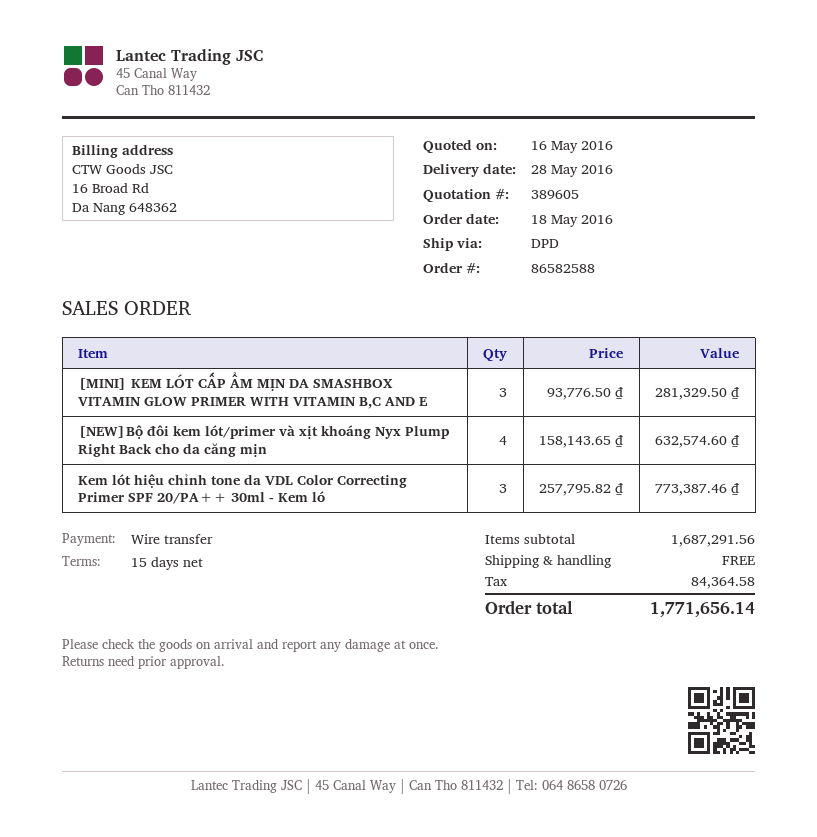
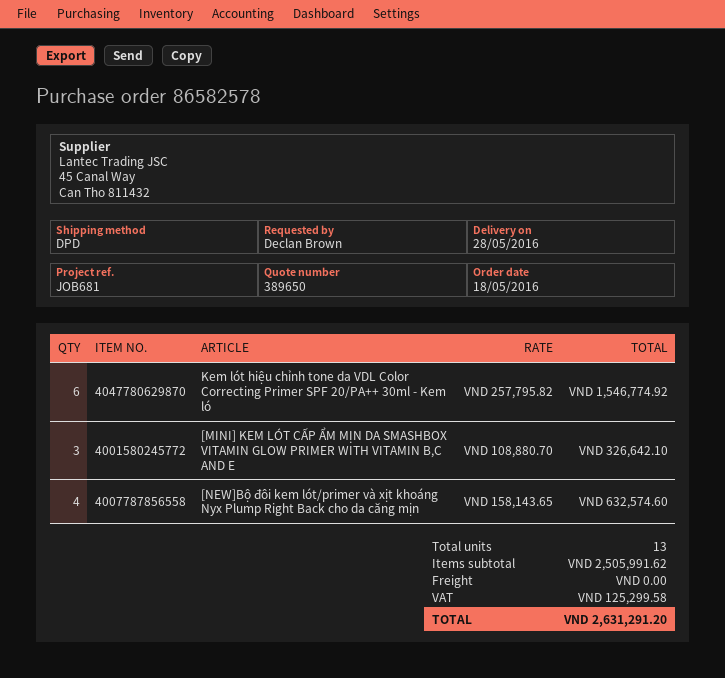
quote number: 389605 -> 389650
order number: 86582588 -> 86582578
[MINI] KEM LÓT CẤP ẨM MỊN DA SMASHBOX VITAMIN GLOW PRIMER WITH VITAMIN B,C AND E: 3 x 93776.50 = 281329.50 -> 3 x 108880.70 = 326642.10
Kem lót hiệu chỉnh tone da VDL Color Correcting Primer SPF 20/PA++ 30ml - Kem ló: 3 x 257795.82 = 773387.46 -> 6 x 257795.82 = 1546774.92
subtotal: 1687291.56 -> 2505991.62
tax: 84364.58 -> 125299.58
total: 1771656.14 -> 2631291.20

